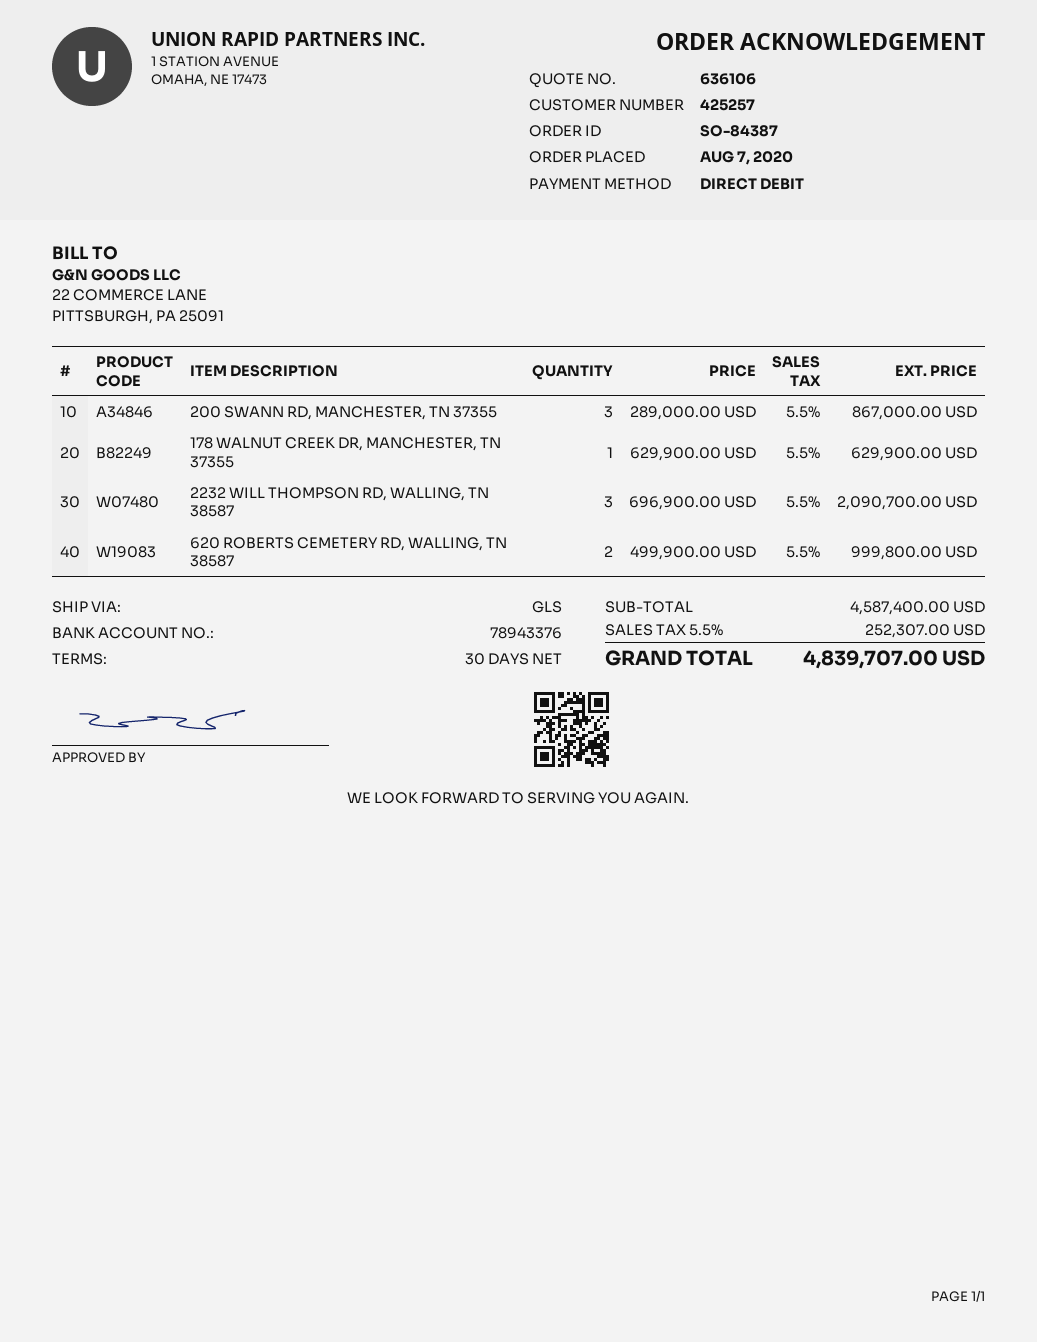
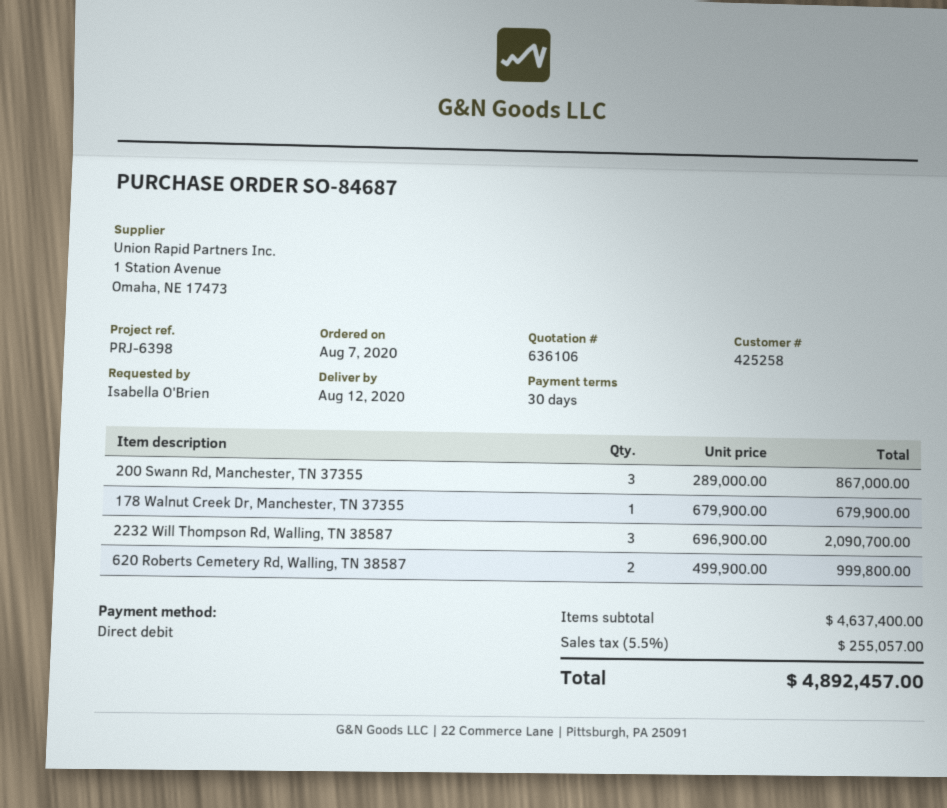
order number: SO-84387 -> SO-84687
customer number: 425257 -> 425258
178 WALNUT CREEK DR, MANCHESTER, TN 37355: 1 x 629900.00 = 629900.00 -> 1 x 679900.00 = 679900.00
subtotal: 4587400.00 -> 4637400.00
tax: 5.5% = 252307.00 -> 5.5% = 255057.00
total: 4839707.00 -> 4892457.00

